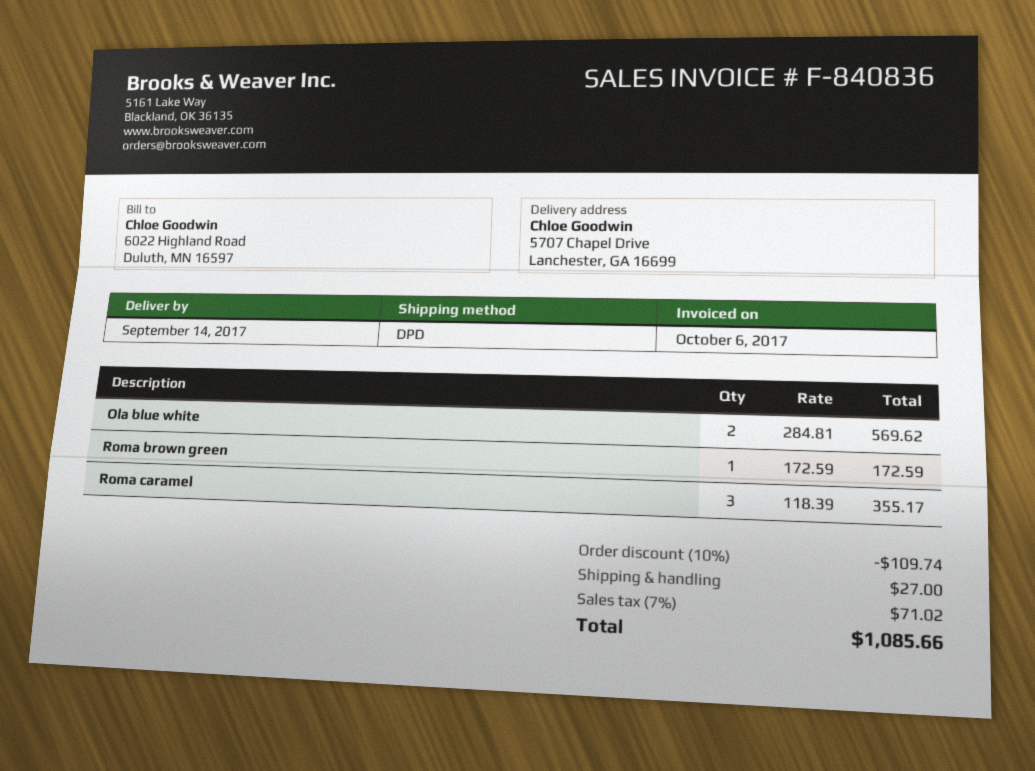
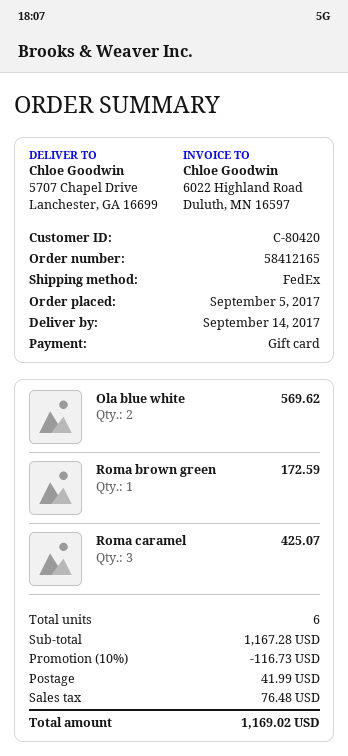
shipping method: DPD -> FedEx
Roma caramel: 3 for 355.17 -> 3 for 425.07
discount: 10% = 109.74 -> 10% = 116.73
shipping: 27.00 -> 41.99
tax: 71.02 -> 76.48
total: 1085.66 -> 1169.02

